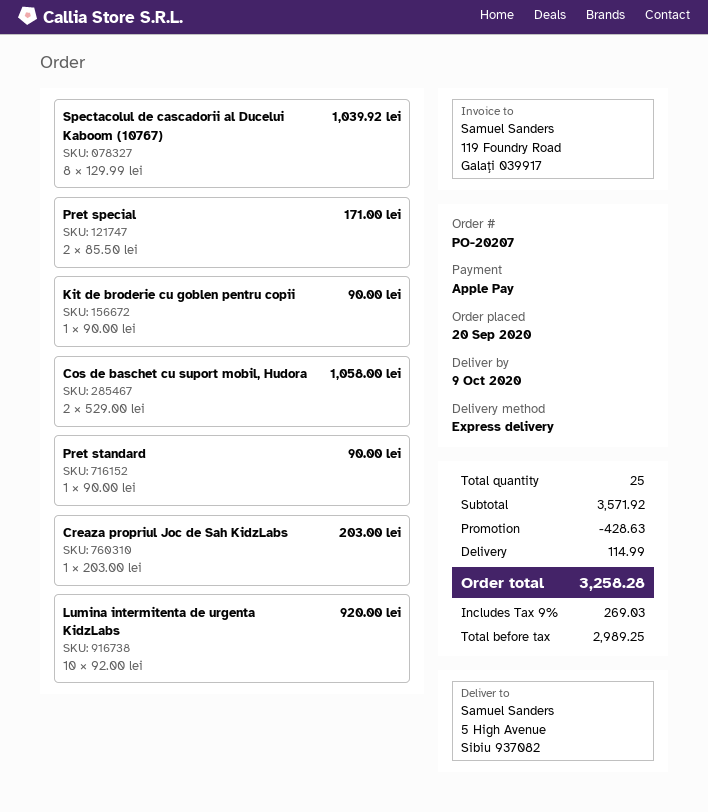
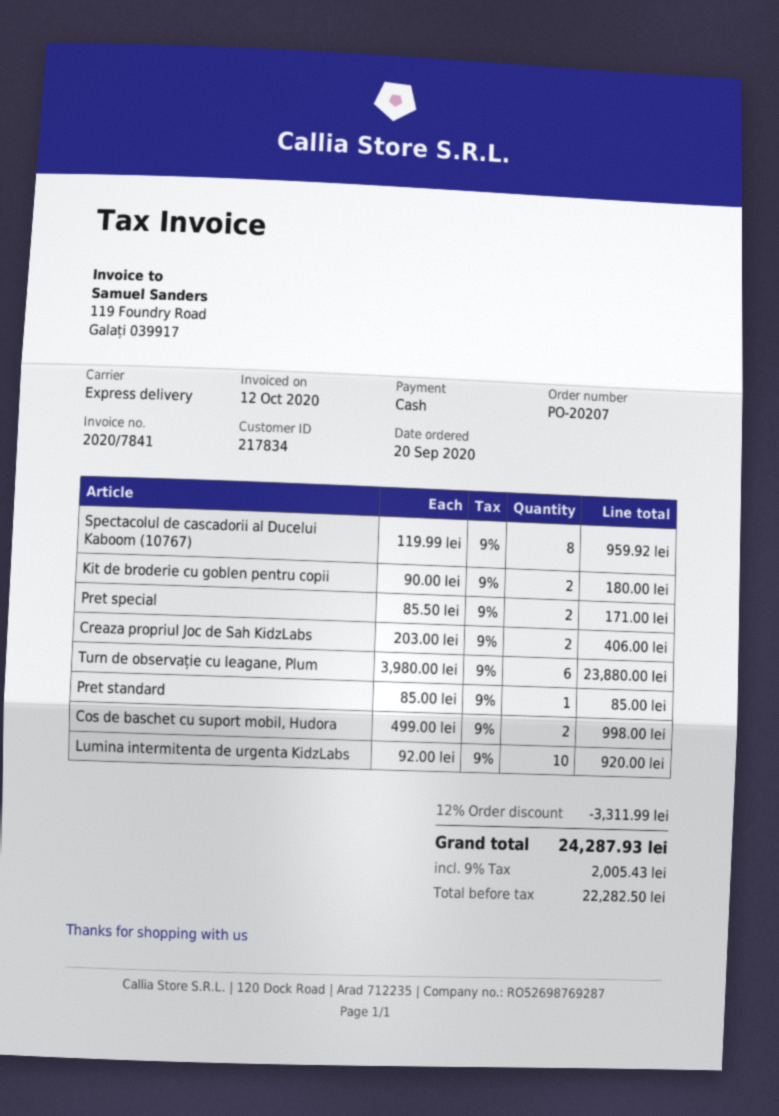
payment method: Apple Pay -> cash
Spectacolul de cascadorii al Ducelui Kaboom (10767): 8 x 129.99 = 1039.92 -> 8 x 119.99 = 959.92
Kit de broderie cu goblen pentru copii: 1 x 90.00 = 90.00 -> 2 x 90.00 = 180.00
Cos de baschet cu suport mobil, Hudora: 2 x 529.00 = 1058.00 -> 2 x 499.00 = 998.00
Pret standard: 1 x 90.00 = 90.00 -> 1 x 85.00 = 85.00
Creaza propriul Joc de Sah KidzLabs: 1 x 203.00 = 203.00 -> 2 x 203.00 = 406.00
Turn de observație cu leagane, Plum: none -> 6 x 3980.00 = 23880.00
discount: 428.63 -> 3311.99
shipping: 114.99 -> none
net: 2989.25 -> 22282.50
tax: 9% = 269.03 -> 9% = 2005.43
total: 3258.28 -> 24287.93

